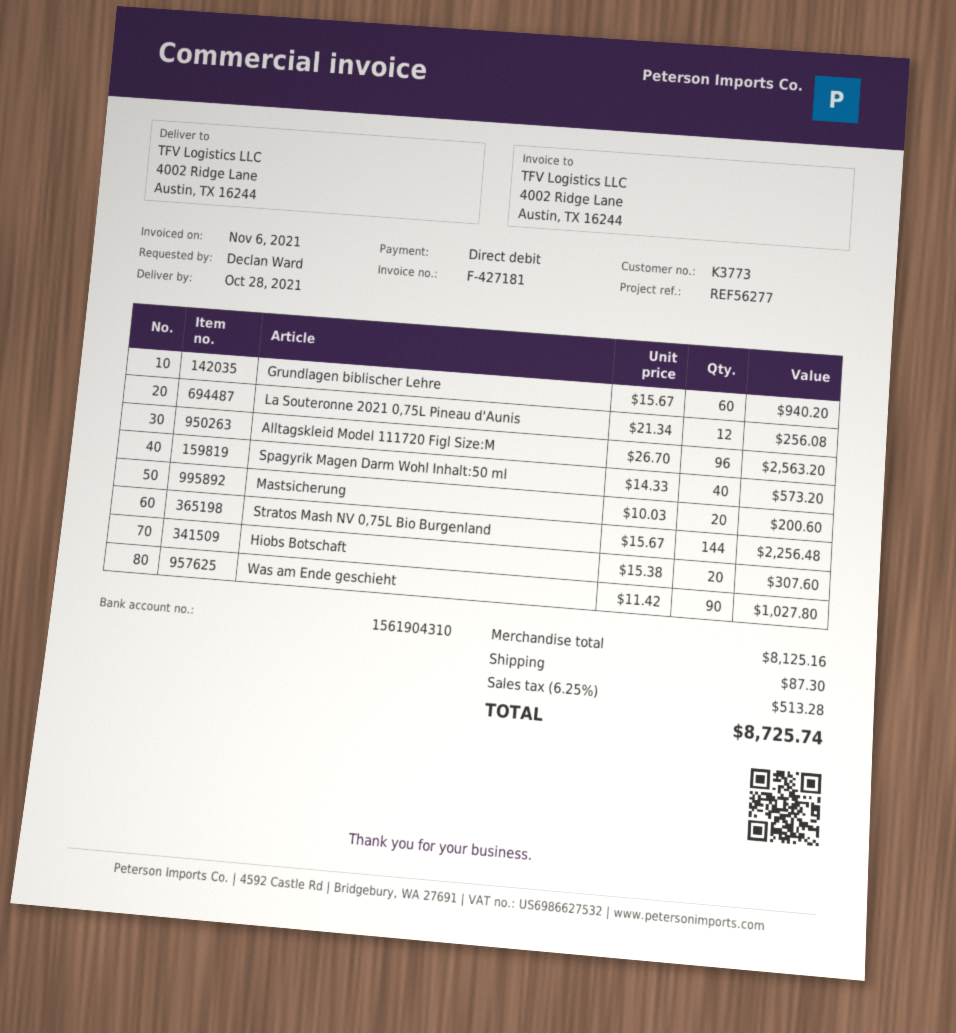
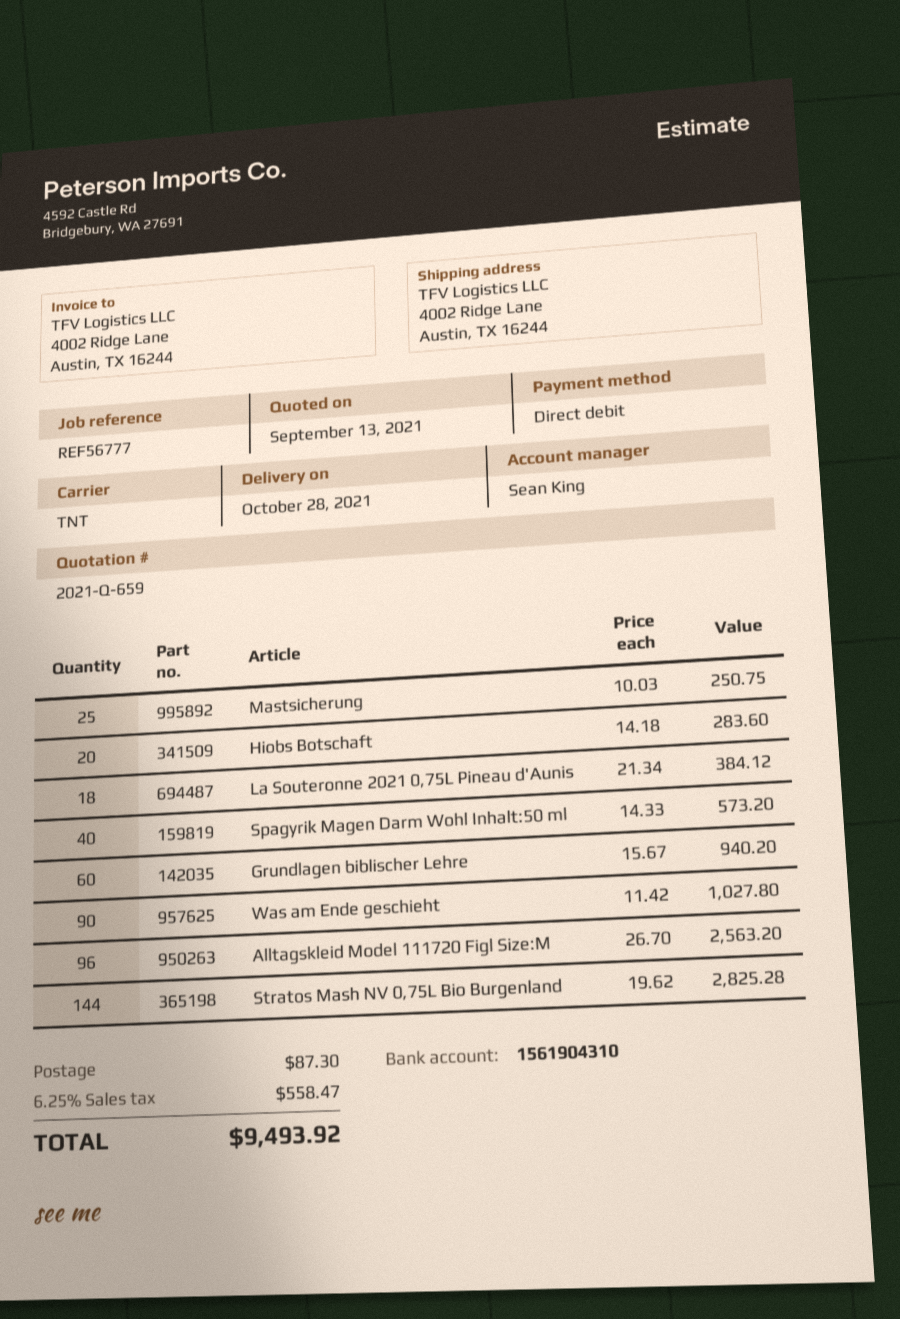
reference: REF56277 -> REF56777
La Souteronne 2021 0,75L Pineau d'Aunis: 12 x 21.34 = 256.08 -> 18 x 21.34 = 384.12
Mastsicherung: 20 x 10.03 = 200.60 -> 25 x 10.03 = 250.75
Stratos Mash NV 0,75L Bio Burgenland: 144 x 15.67 = 2256.48 -> 144 x 19.62 = 2825.28
Hiobs Botschaft: 20 x 15.38 = 307.60 -> 20 x 14.18 = 283.60
tax: 6.25% = 513.28 -> 6.25% = 558.47
total: 8725.74 -> 9493.92

